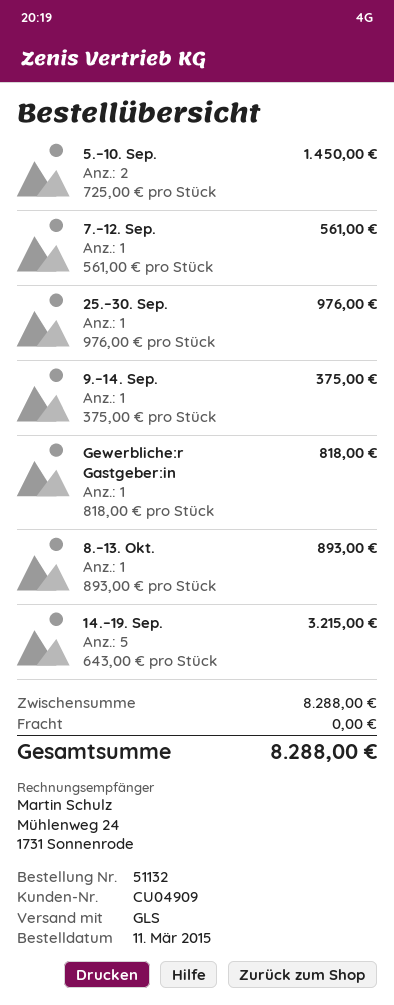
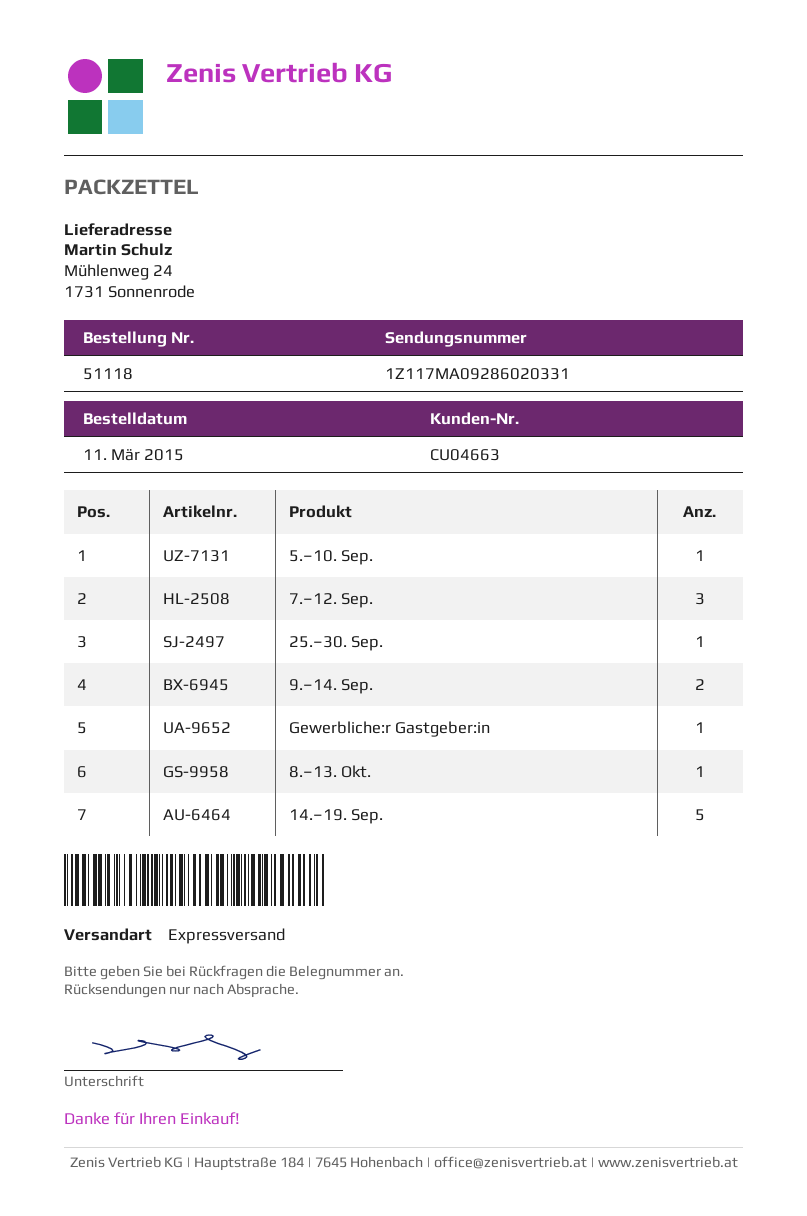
order number: 51132 -> 51118
customer number: CU04909 -> CU04663
shipping method: GLS -> express
5.–10. Sep.: 2 -> 1
7.–12. Sep.: 1 -> 3
9.–14. Sep.: 1 -> 2

